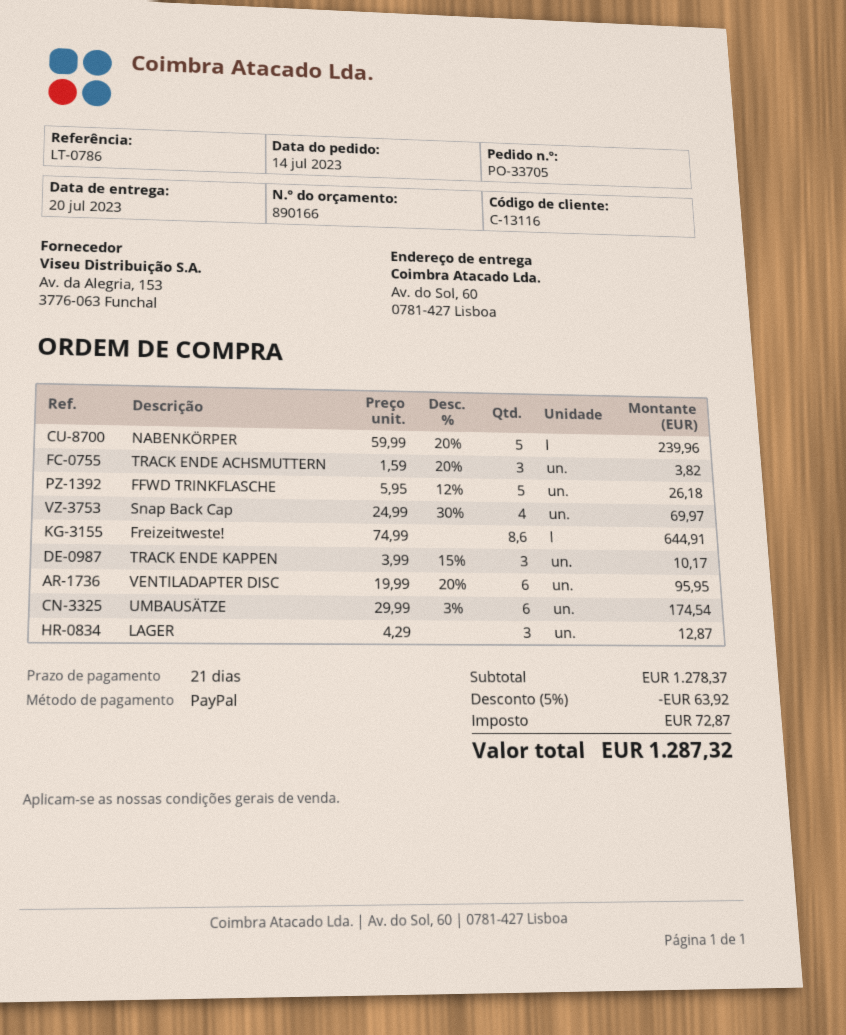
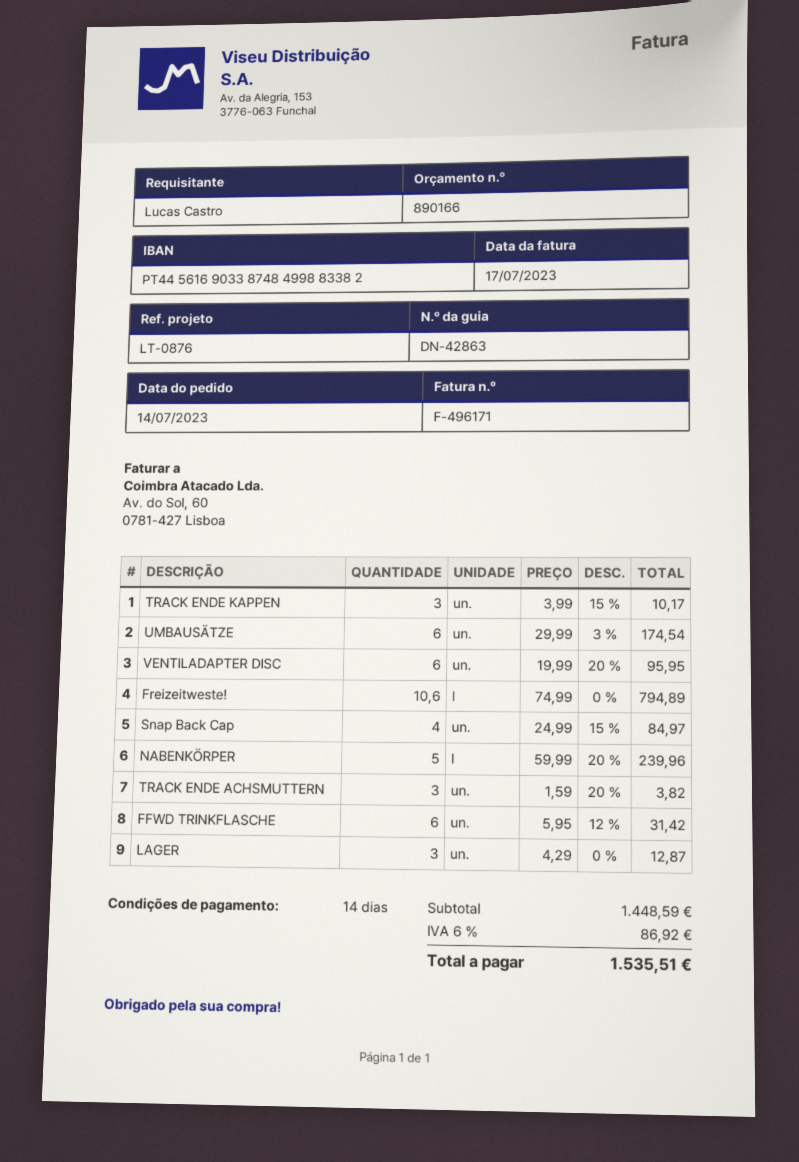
payment terms: 21 days -> 14 days
reference: LT-0786 -> LT-0876
FFWD TRINKFLASCHE: 5 x 5.95 - 12% = 26.18 -> 6 x 5.95 - 12% = 31.42
Snap Back Cap: 4 x 24.99 - 30% = 69.97 -> 4 x 24.99 - 15% = 84.97
Freizeitweste!: 8.6 x 74.99 = 644.91 -> 10.6 x 74.99 = 794.89
subtotal: 1278.37 -> 1448.59
discount: 5% = 63.92 -> none
tax: 72.87 -> 86.92
total: 1287.32 -> 1535.51

